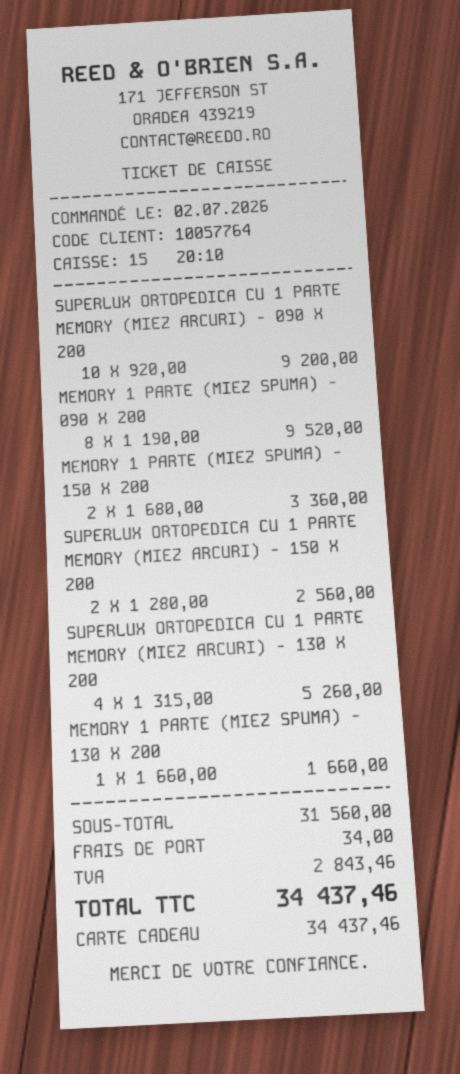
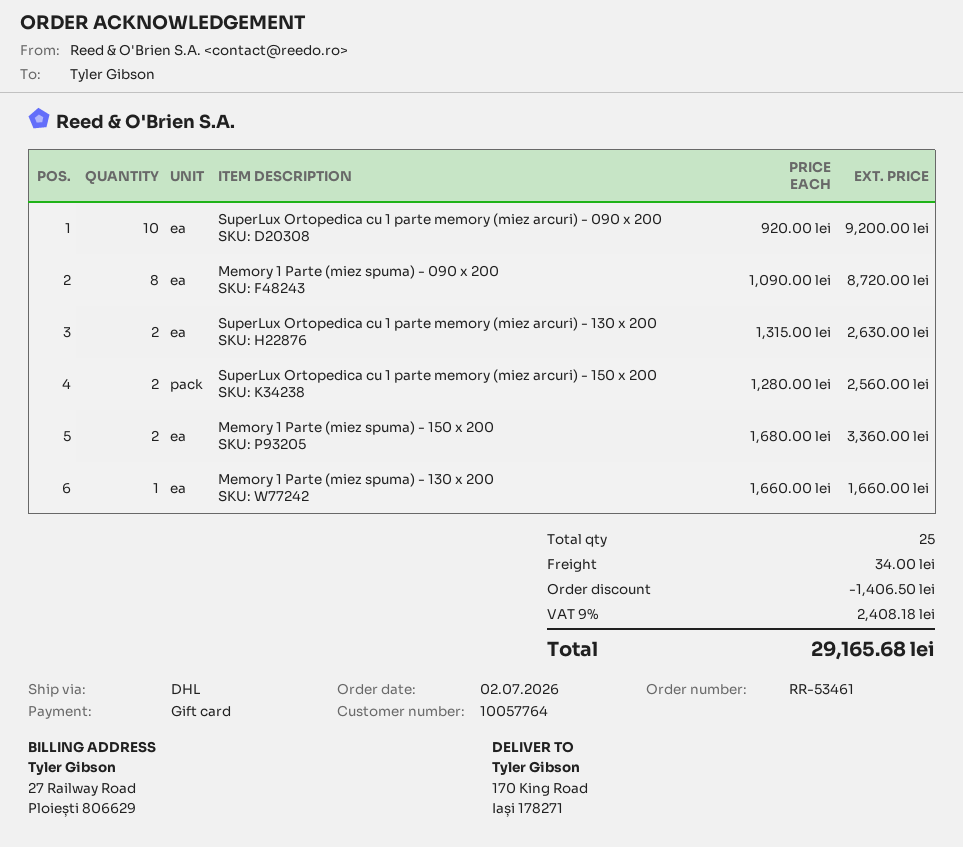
MEMORY 1 PARTE (MIEZ SPUMA) - 090 X 200: 8 x 1190.00 = 9520.00 -> 8 x 1090.00 = 8720.00
SUPERLUX ORTOPEDICA CU 1 PARTE MEMORY (MIEZ ARCURI) - 130 X 200: 4 x 1315.00 = 5260.00 -> 2 x 1315.00 = 2630.00
discount: none -> 1406.50
tax: 2843.46 -> 2408.18
total: 34437.46 -> 29165.68

